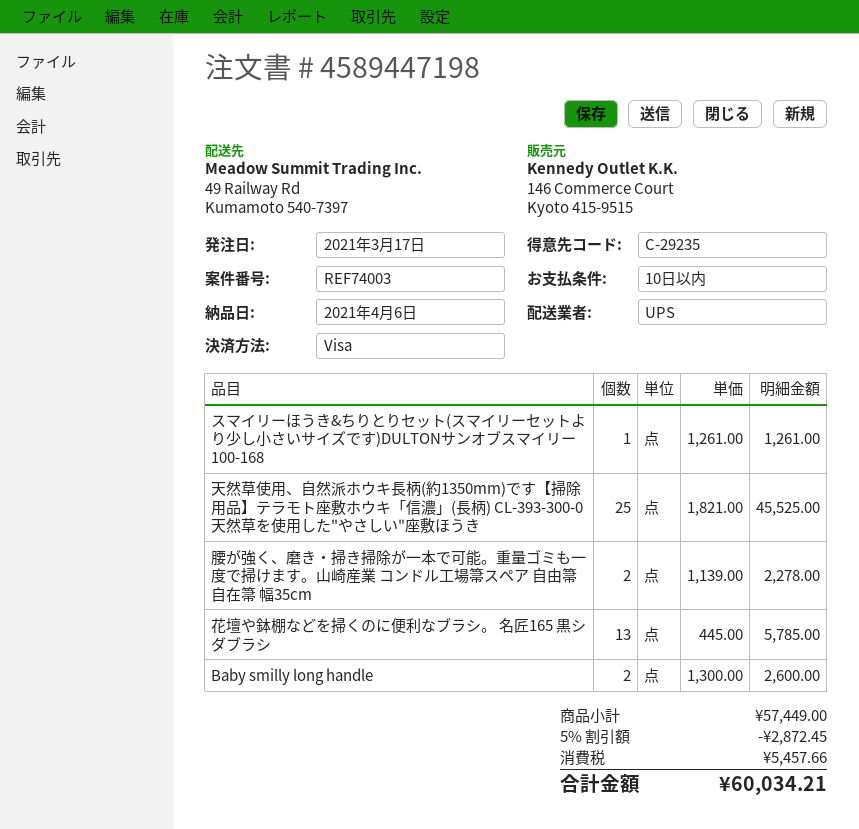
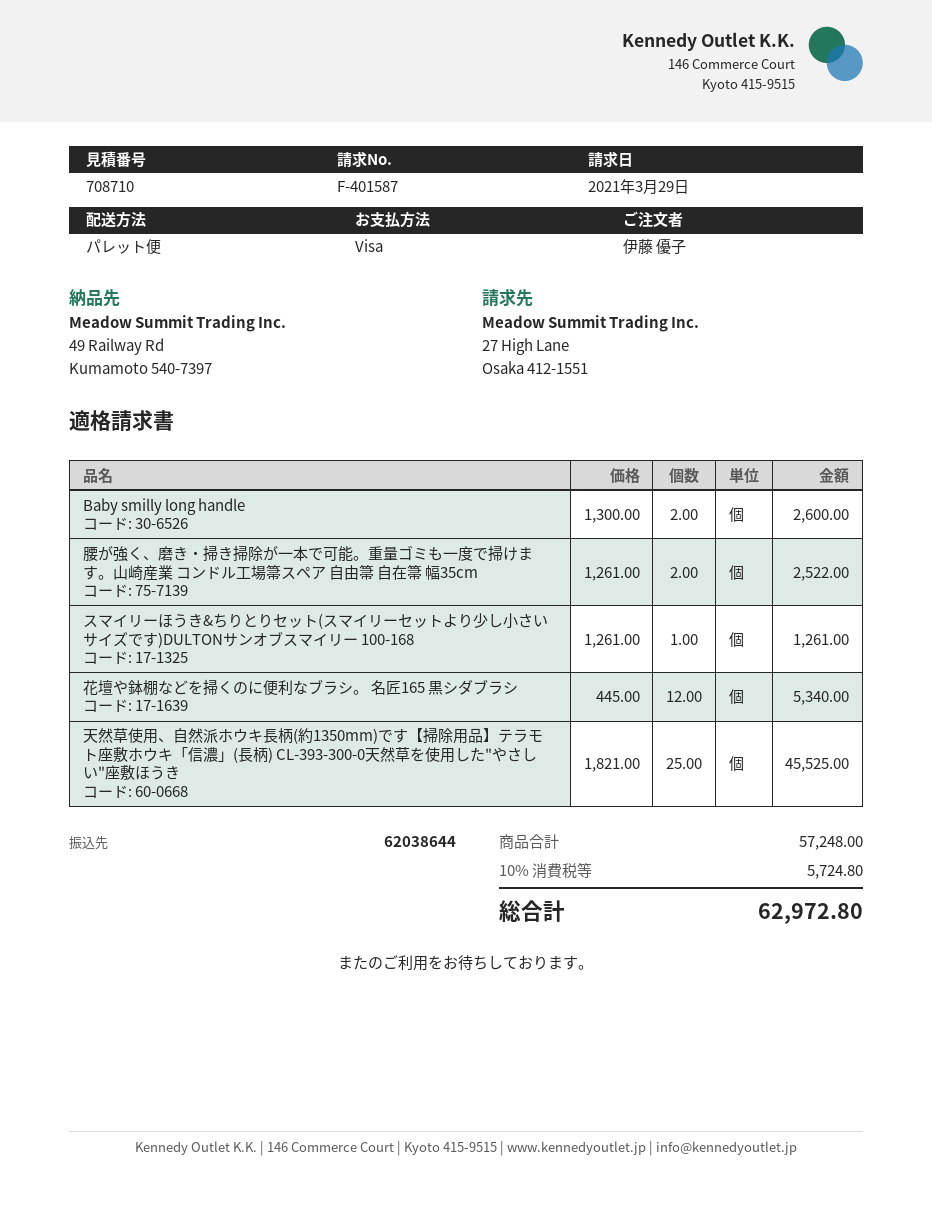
shipping method: UPS -> pallet freight
腰が強く、磨き・掃き掃除が一本で可能。重量ゴミも一度で掃けます。山崎産業 コンドル工場箒スペア 自由箒 自在箒 幅35cm: 2 x 1139.00 = 2278.00 -> 2 x 1261.00 = 2522.00
花壇や鉢棚などを掃くのに便利なブラシ。 名匠165 黒シダブラシ: 13 x 445.00 = 5785.00 -> 12 x 445.00 = 5340.00
subtotal: 57449.00 -> 57248.00
discount: 5% = 2872.45 -> none
tax: 5457.66 -> 5724.80
total: 60034.21 -> 62972.80

